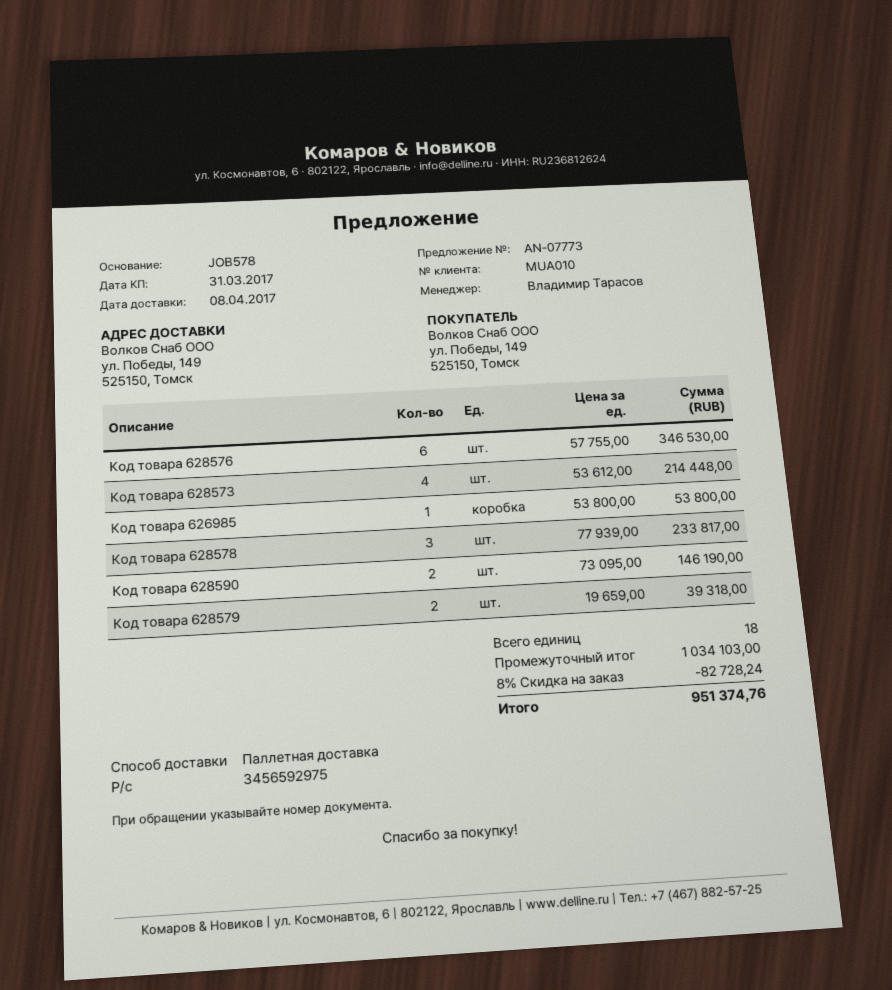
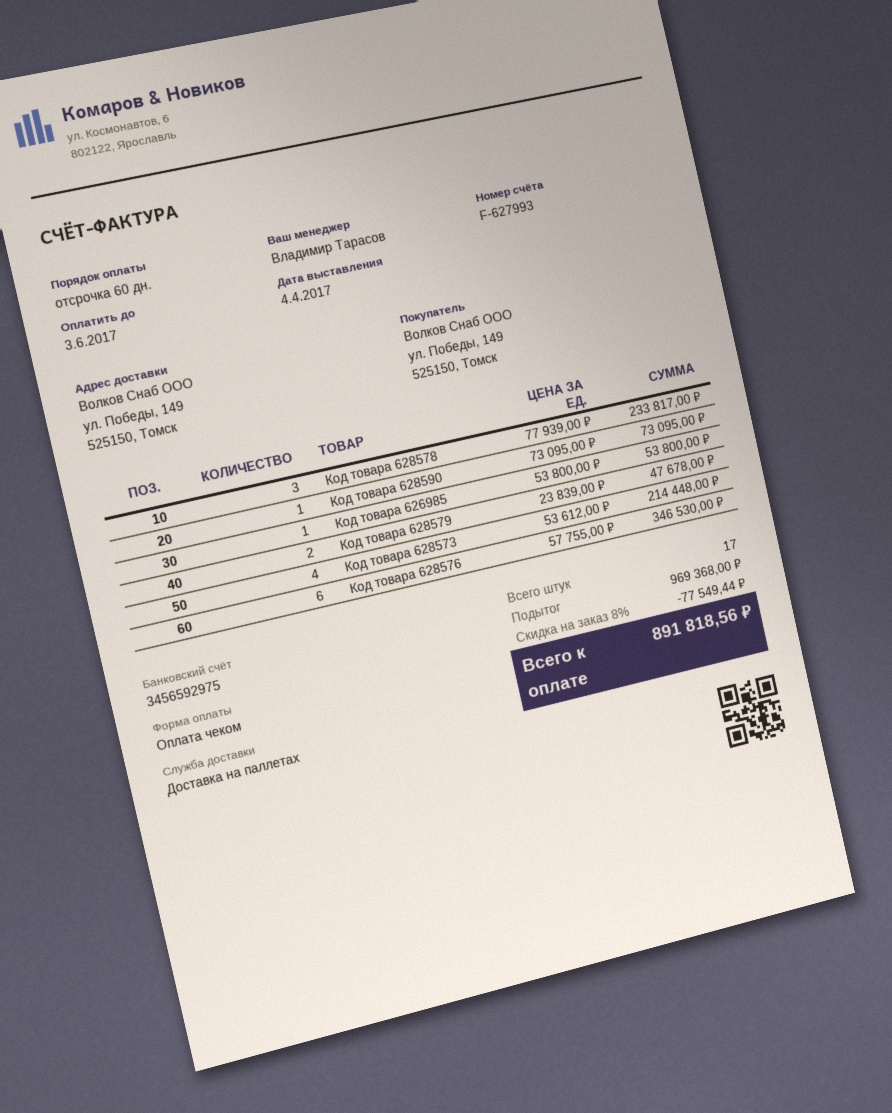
Код товара 628590: 2 x 73095.00 = 146190.00 -> 1 x 73095.00 = 73095.00
Код товара 628579: 2 x 19659.00 = 39318.00 -> 2 x 23839.00 = 47678.00
total quantity: 18 -> 17
subtotal: 1034103.00 -> 969368.00
discount: 8% = 82728.24 -> 8% = 77549.44
total: 951374.76 -> 891818.56

